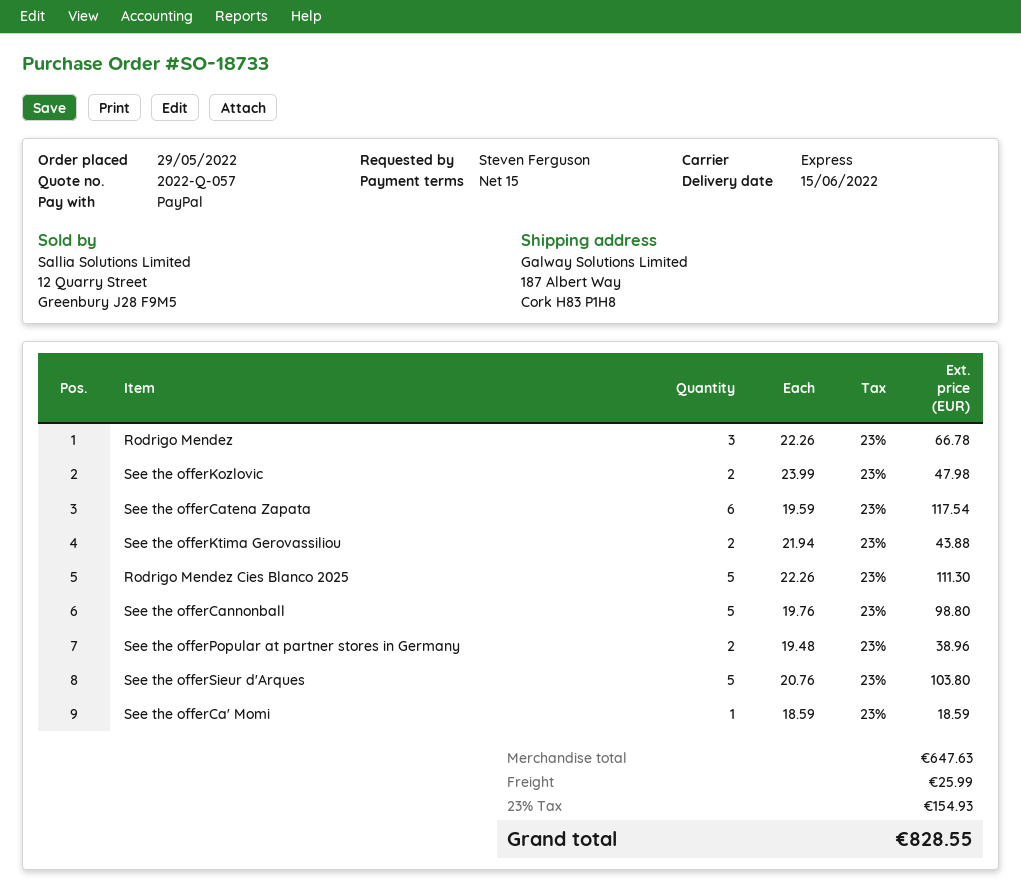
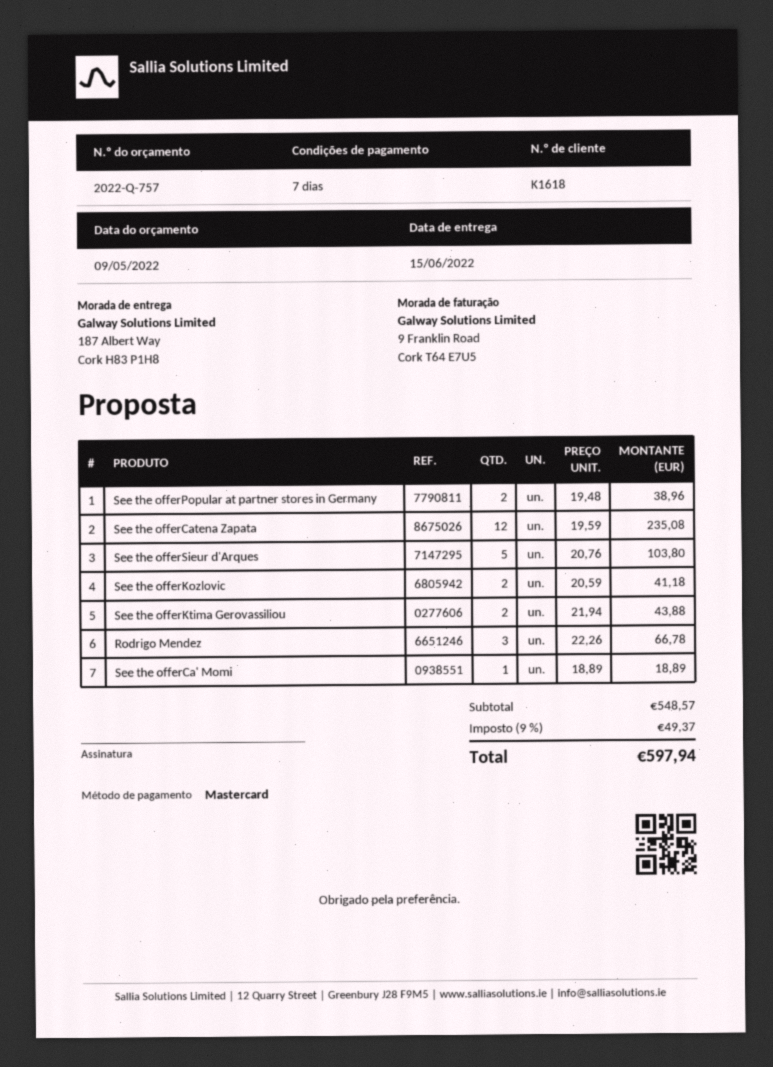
quote number: 2022-Q-057 -> 2022-Q-757
payment terms: 15 days -> 7 days
payment method: PayPal -> Mastercard
See the offerKozlovic: 2 x 23.99 = 47.98 -> 2 x 20.59 = 41.18
See the offerCatena Zapata: 6 x 19.59 = 117.54 -> 12 x 19.59 = 235.08
Rodrigo Mendez Cies Blanco 2025: 5 x 22.26 = 111.30 -> none
See the offerCannonball: 5 x 19.76 = 98.80 -> none
See the offerCa' Momi: 1 x 18.59 = 18.59 -> 1 x 18.89 = 18.89
subtotal: 647.63 -> 548.57
shipping: 25.99 -> none
tax: 23% = 154.93 -> 9% = 49.37
total: 828.55 -> 597.94

